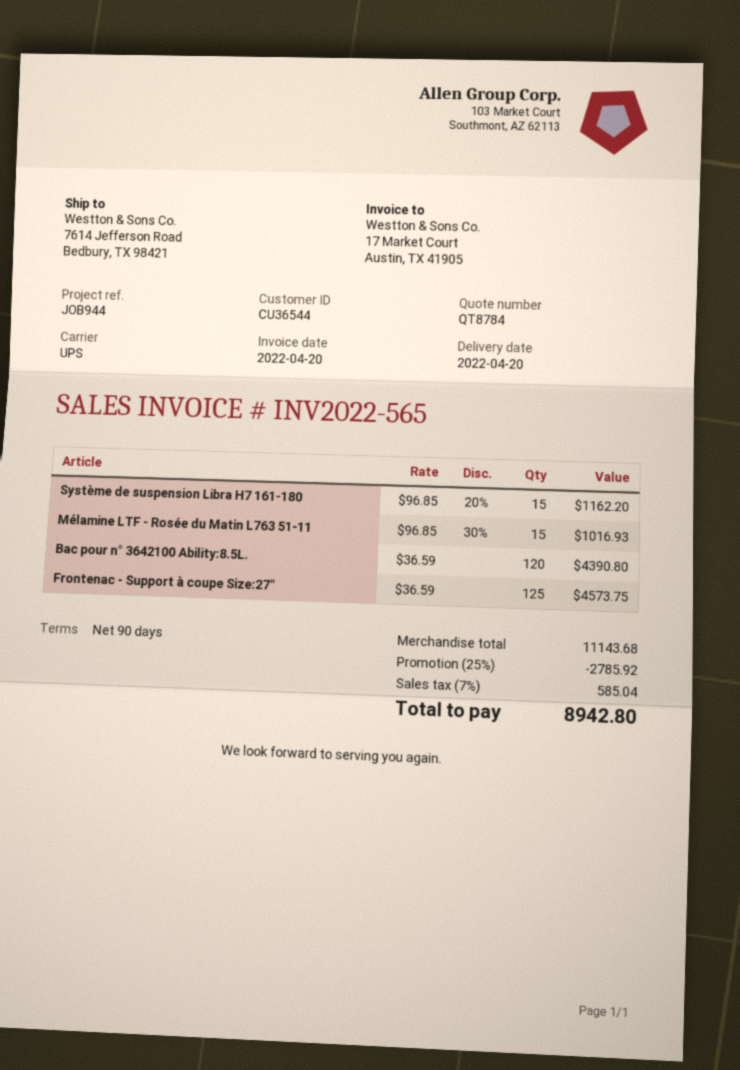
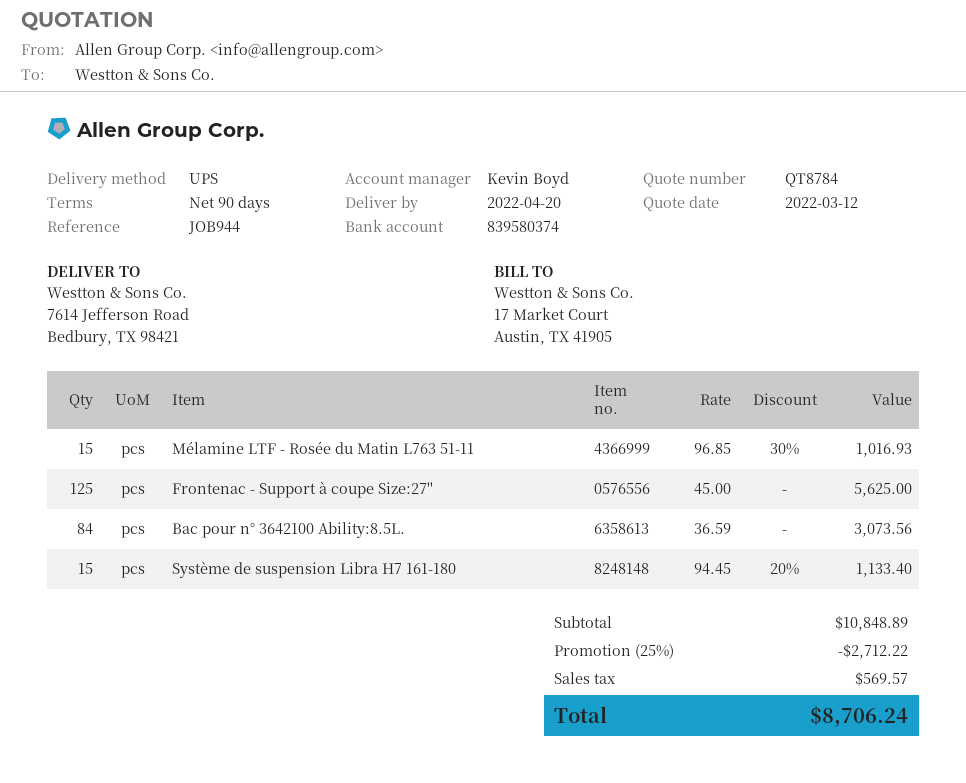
Système de suspension Libra H7 161-180: 15 x 96.85 - 20% = 1162.20 -> 15 x 94.45 - 20% = 1133.40
Bac pour n° 3642100 Ability:8.5L.: 120 x 36.59 = 4390.80 -> 84 x 36.59 = 3073.56
Frontenac - Support à coupe Size:27'': 125 x 36.59 = 4573.75 -> 125 x 45.00 = 5625.00
subtotal: 11143.68 -> 10848.89
discount: 25% = 2785.92 -> 25% = 2712.22
tax: 585.04 -> 569.57
total: 8942.80 -> 8706.24

